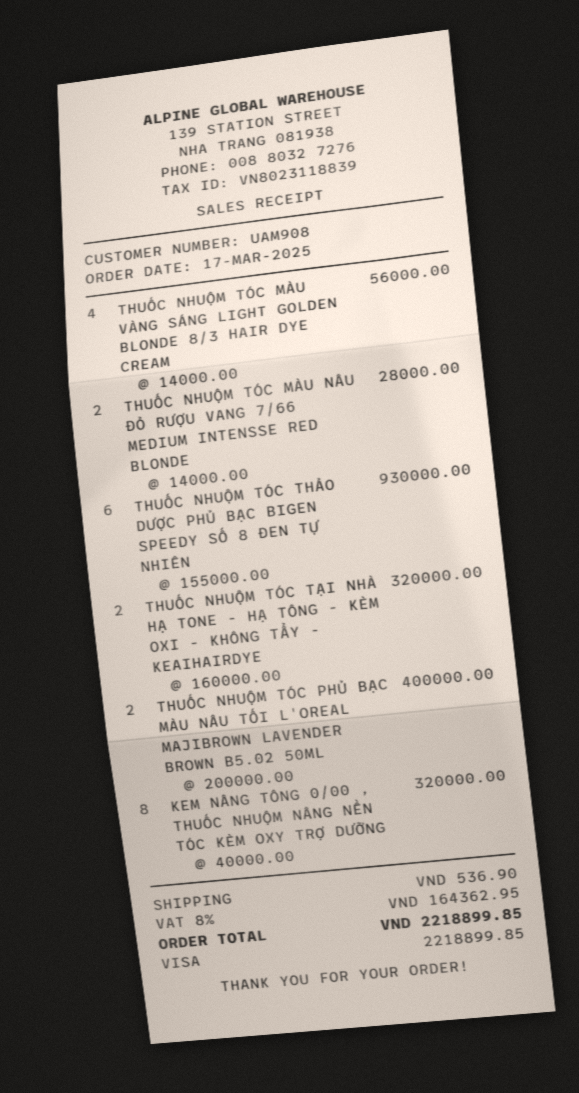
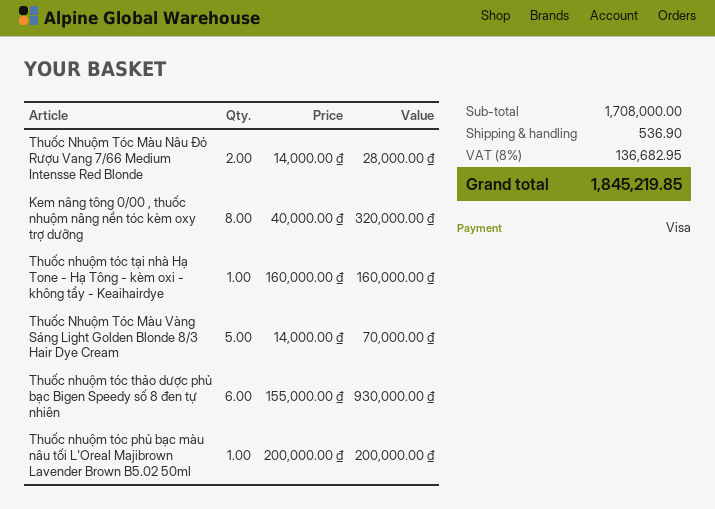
THUỐC NHUỘM TÓC MÀU VÀNG SÁNG LIGHT GOLDEN BLONDE 8/3 HAIR DYE CREAM: 4 x 14000.00 = 56000.00 -> 5 x 14000.00 = 70000.00
THUỐC NHUỘM TÓC TẠI NHÀ HẠ TONE - HẠ TÔNG - KÈM OXI - KHÔNG TẨY - KEAIHAIRDYE: 2 x 160000.00 = 320000.00 -> 1 x 160000.00 = 160000.00
THUỐC NHUỘM TÓC PHỦ BẠC MÀU NÂU TỐI L'OREAL MAJIBROWN LAVENDER BROWN B5.02 50ML: 2 x 200000.00 = 400000.00 -> 1 x 200000.00 = 200000.00
tax: 8% = 164362.95 -> 8% = 136682.95
total: 2218899.85 -> 1845219.85

